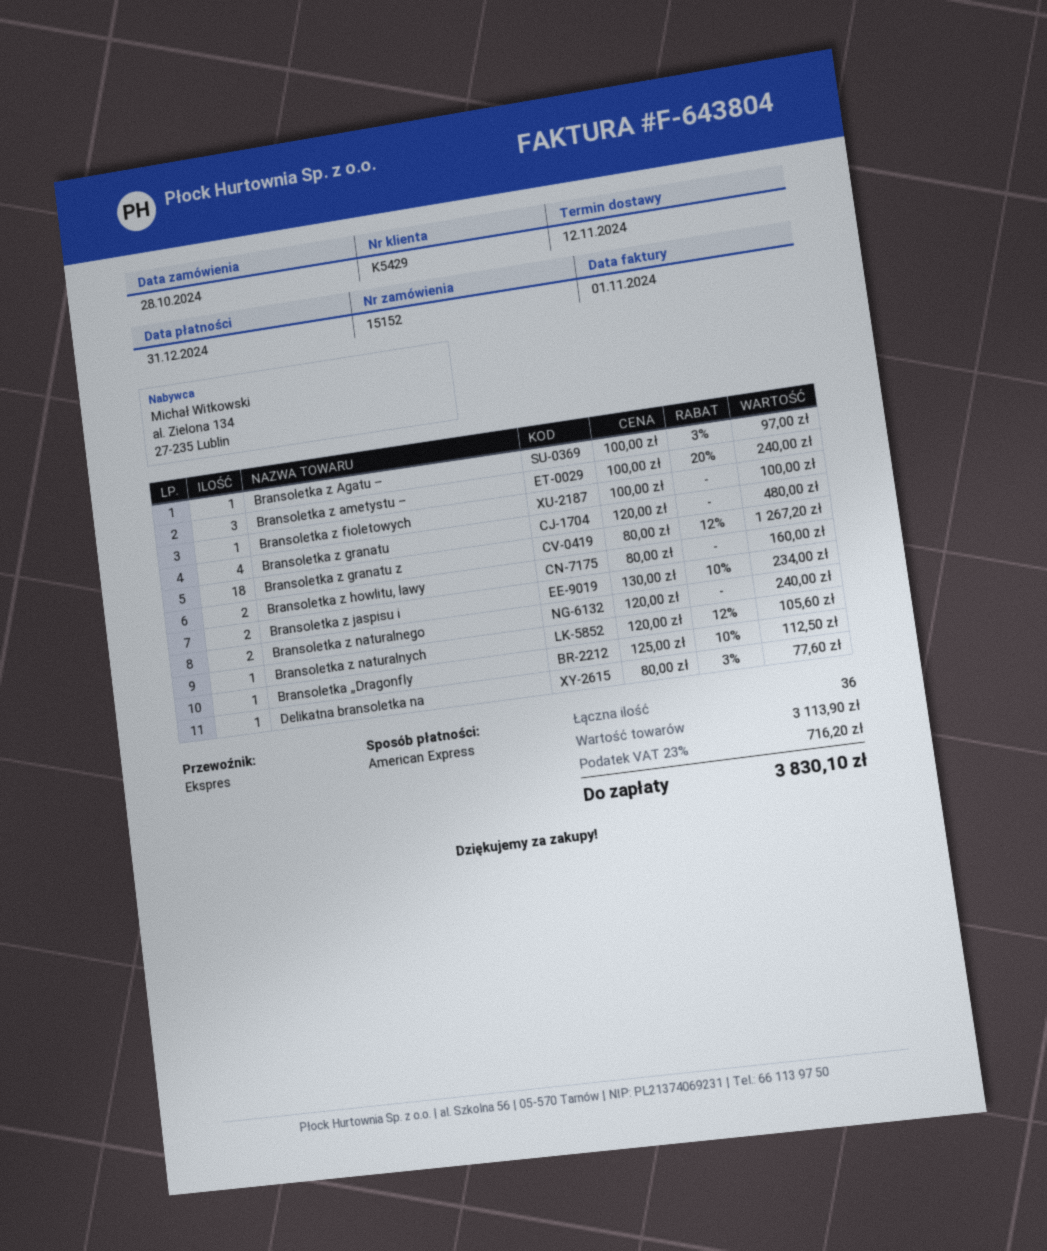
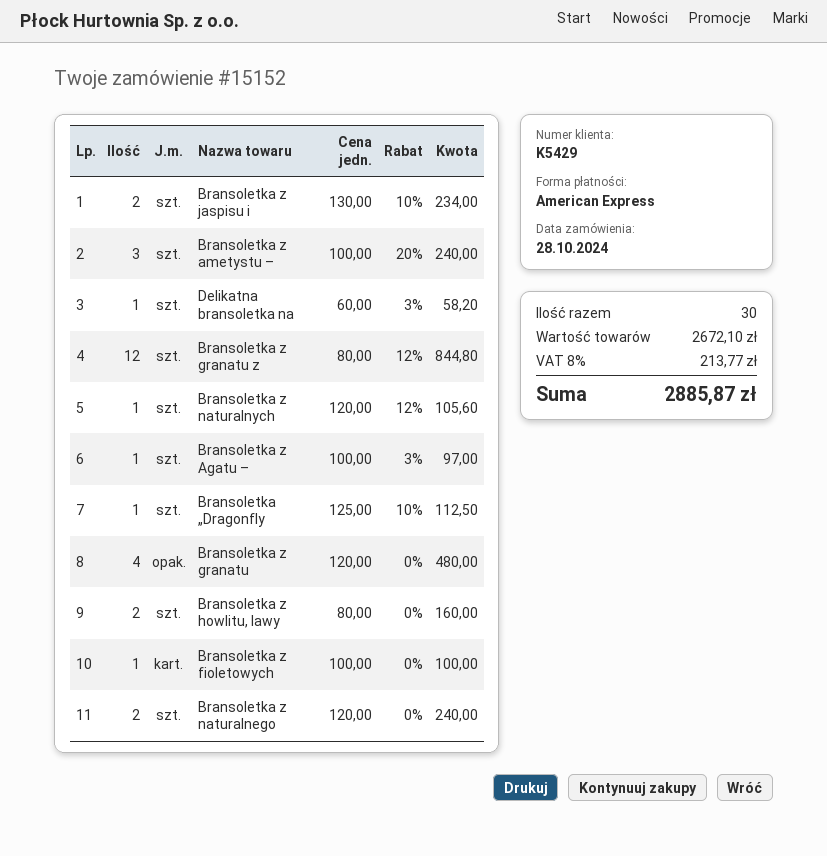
Bransoletka z granatu z: 18 x 80.00 - 12% = 1267.20 -> 12 x 80.00 - 12% = 844.80
Delikatna bransoletka na: 1 x 80.00 - 3% = 77.60 -> 1 x 60.00 - 3% = 58.20
total quantity: 36 -> 30
subtotal: 3113.90 -> 2672.10
tax: 23% = 716.20 -> 8% = 213.77
total: 3830.10 -> 2885.87

